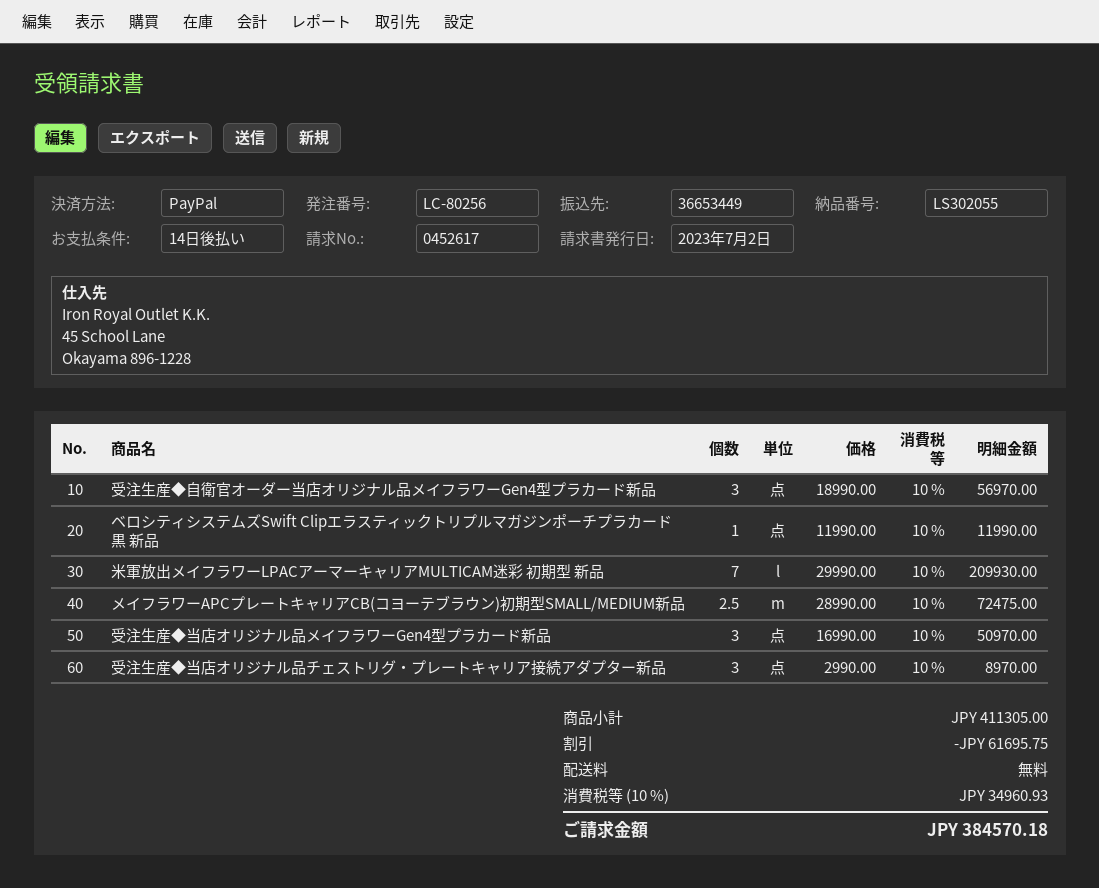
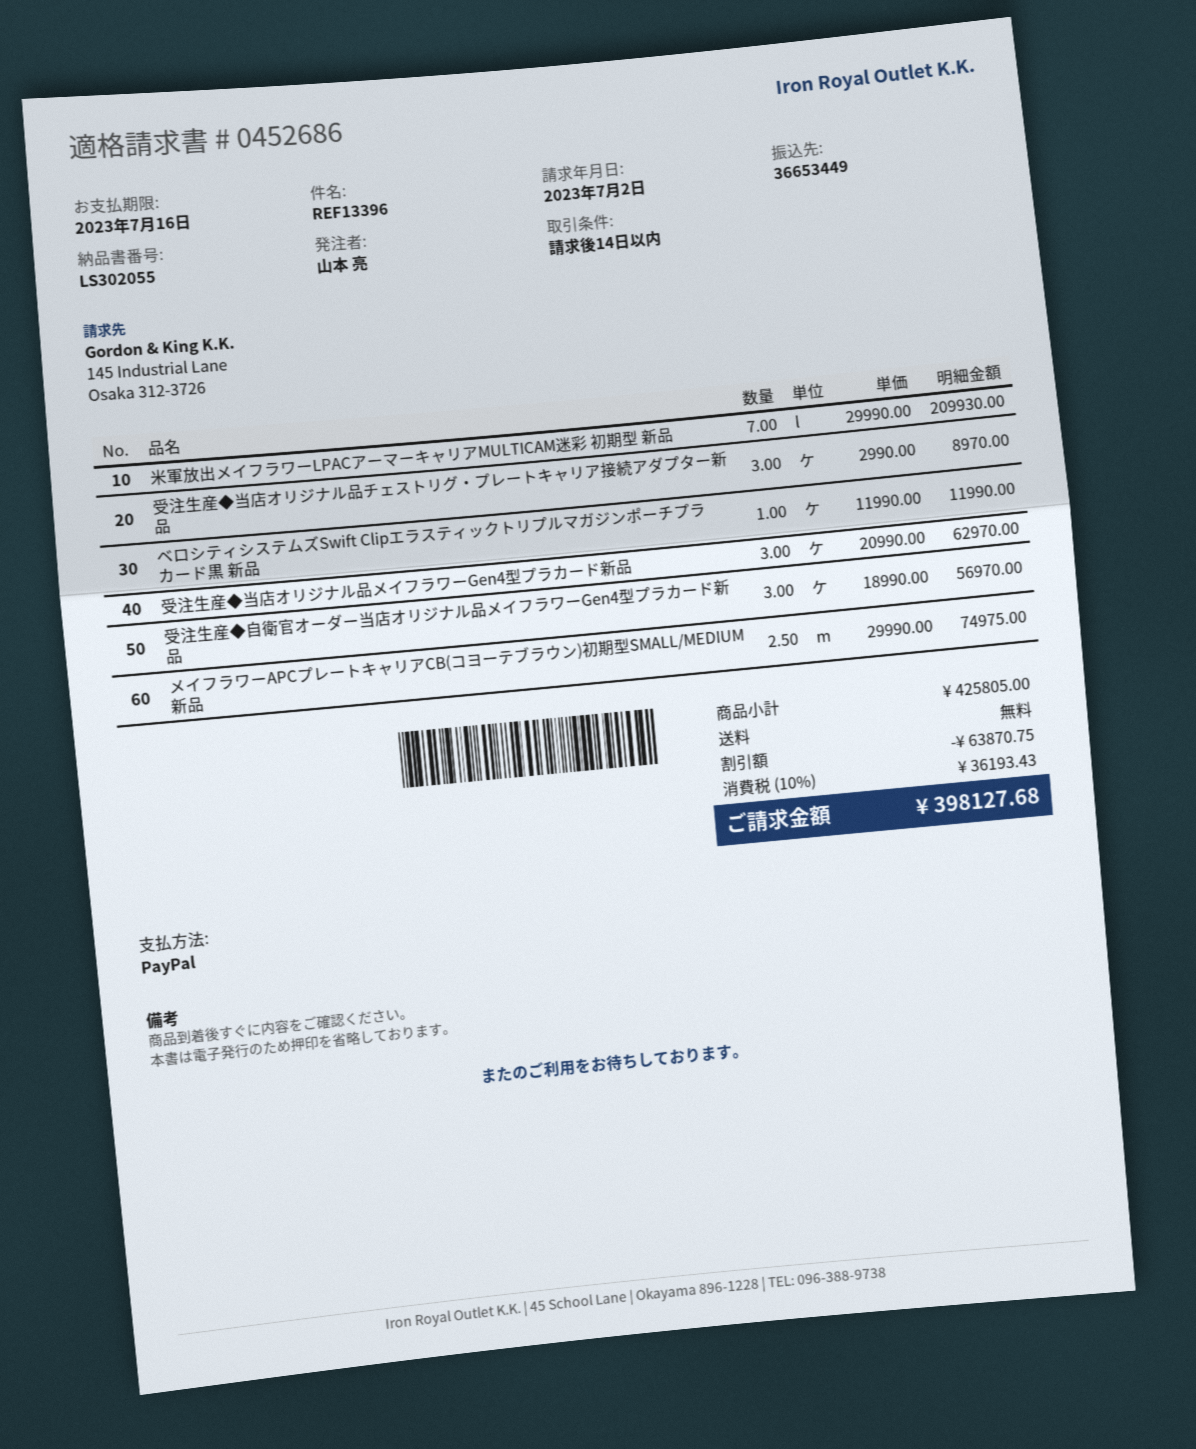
invoice number: 0452617 -> 0452686
メイフラワーAPCプレートキャリアCB(コヨーテブラウン)初期型SMALL/MEDIUM新品: 2.5 x 28990.00 = 72475.00 -> 2.5 x 29990.00 = 74975.00
受注生産◆当店オリジナル品メイフラワーGen4型プラカード新品: 3 x 16990.00 = 50970.00 -> 3 x 20990.00 = 62970.00
subtotal: 411305.00 -> 425805.00
discount: 61695.75 -> 63870.75
tax: 10% = 34960.93 -> 10% = 36193.43
total: 384570.18 -> 398127.68

